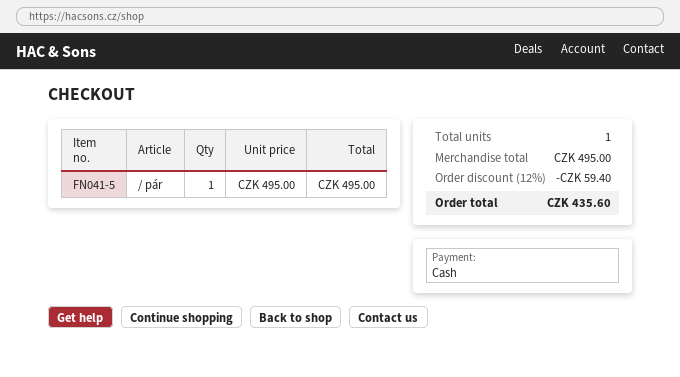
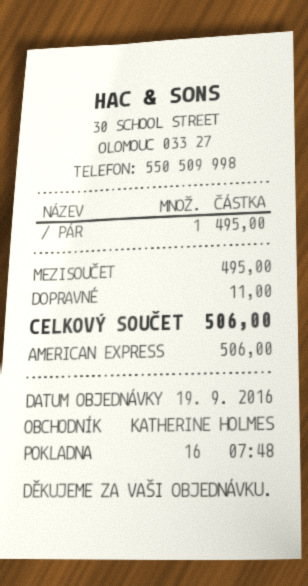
payment method: cash -> American Express
discount: 12% = 59.40 -> none
shipping: none -> 11.00
total: 435.60 -> 506.00

